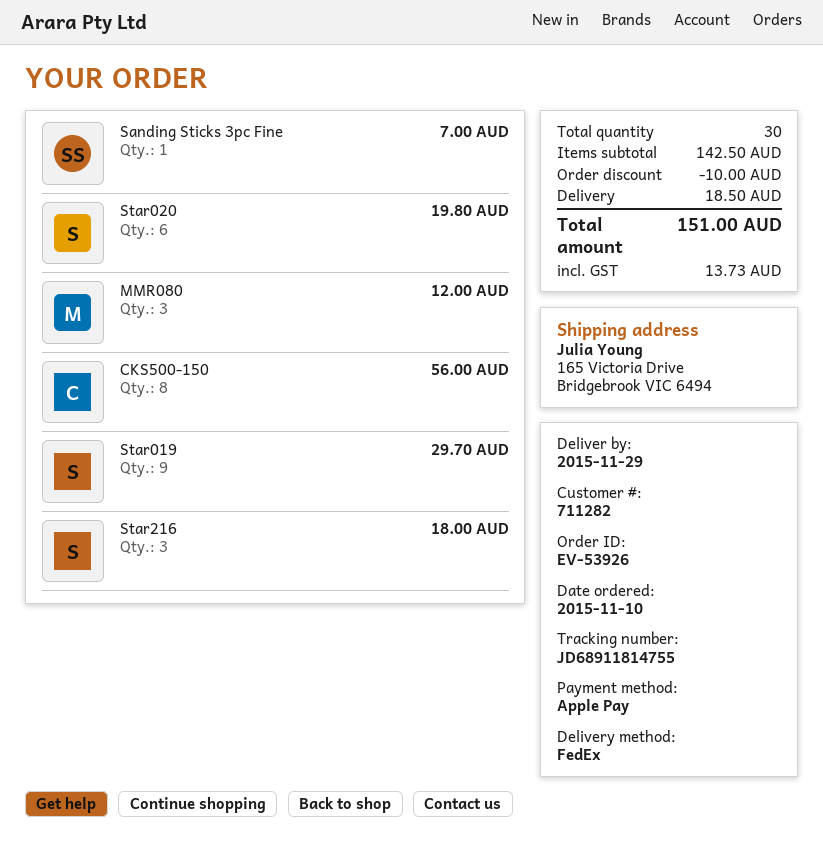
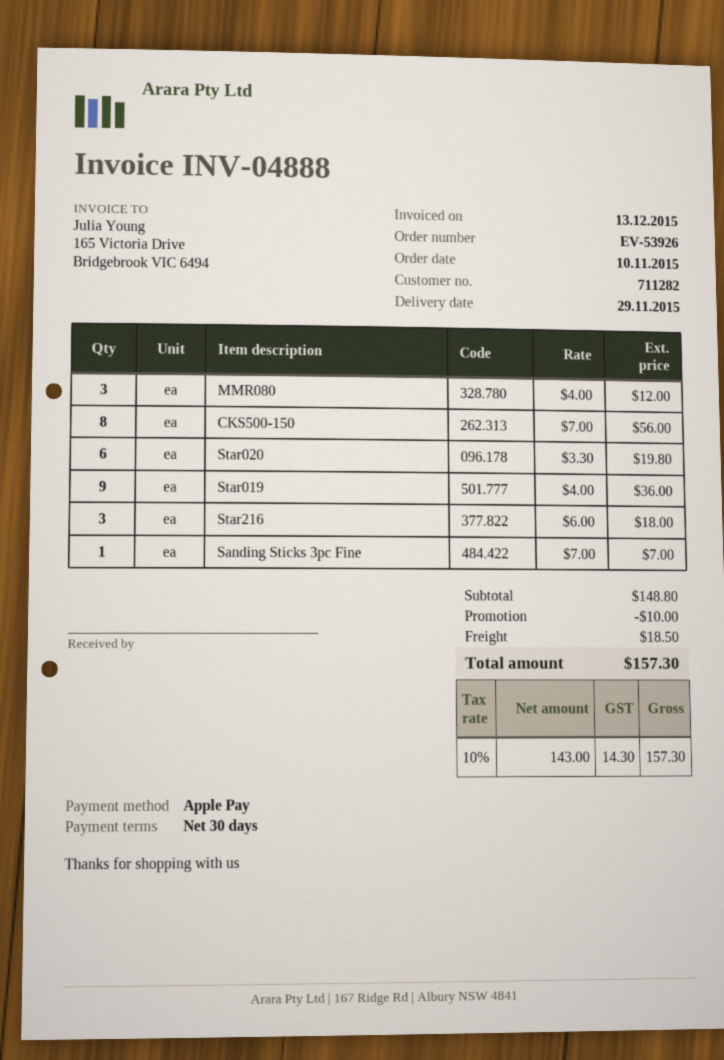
Star019: 9 for 29.70 -> 9 for 36.00
subtotal: 142.50 -> 148.80
tax: 13.73 -> 14.30
total: 151.00 -> 157.30

